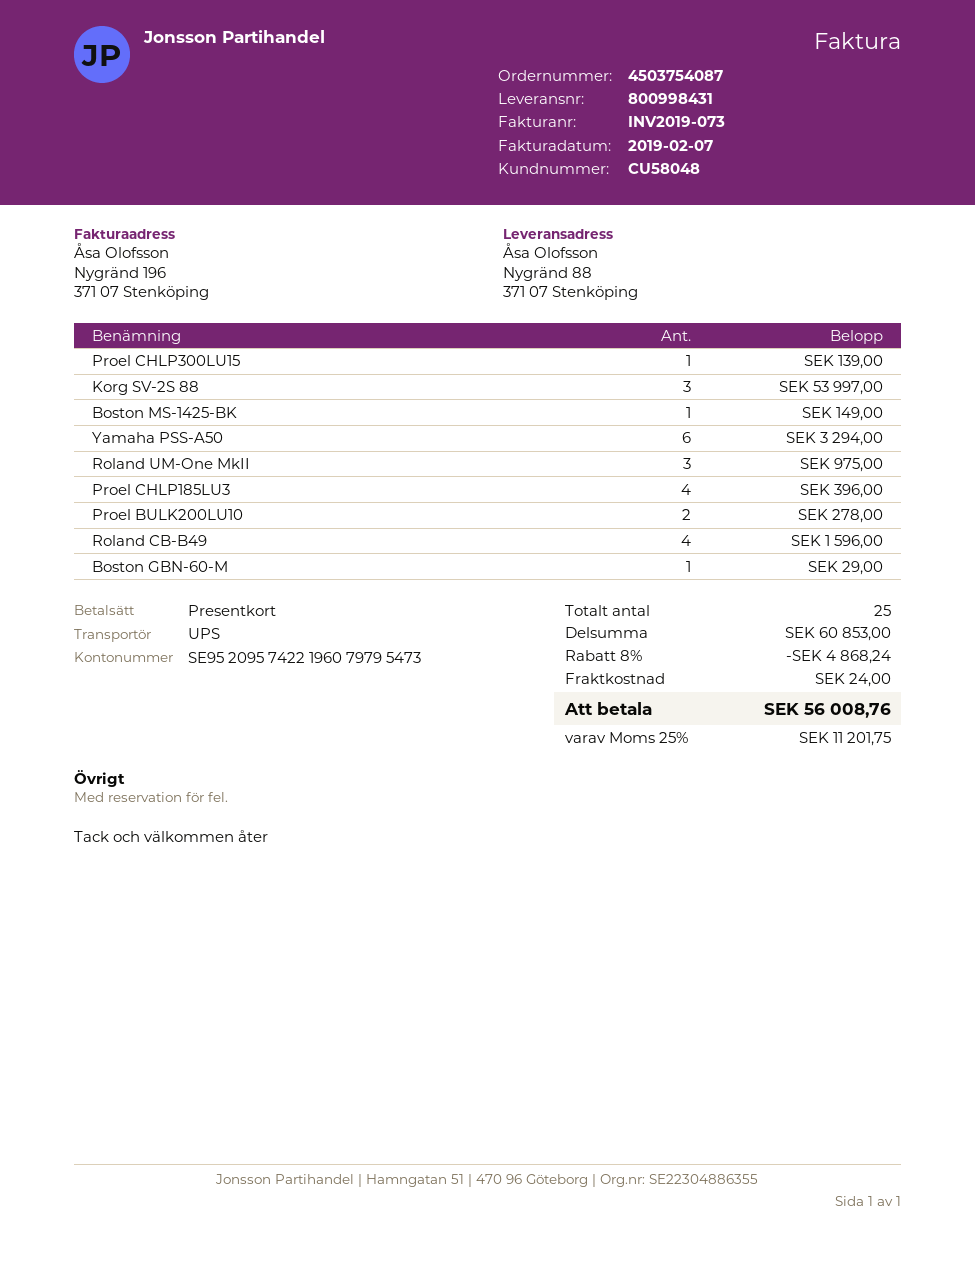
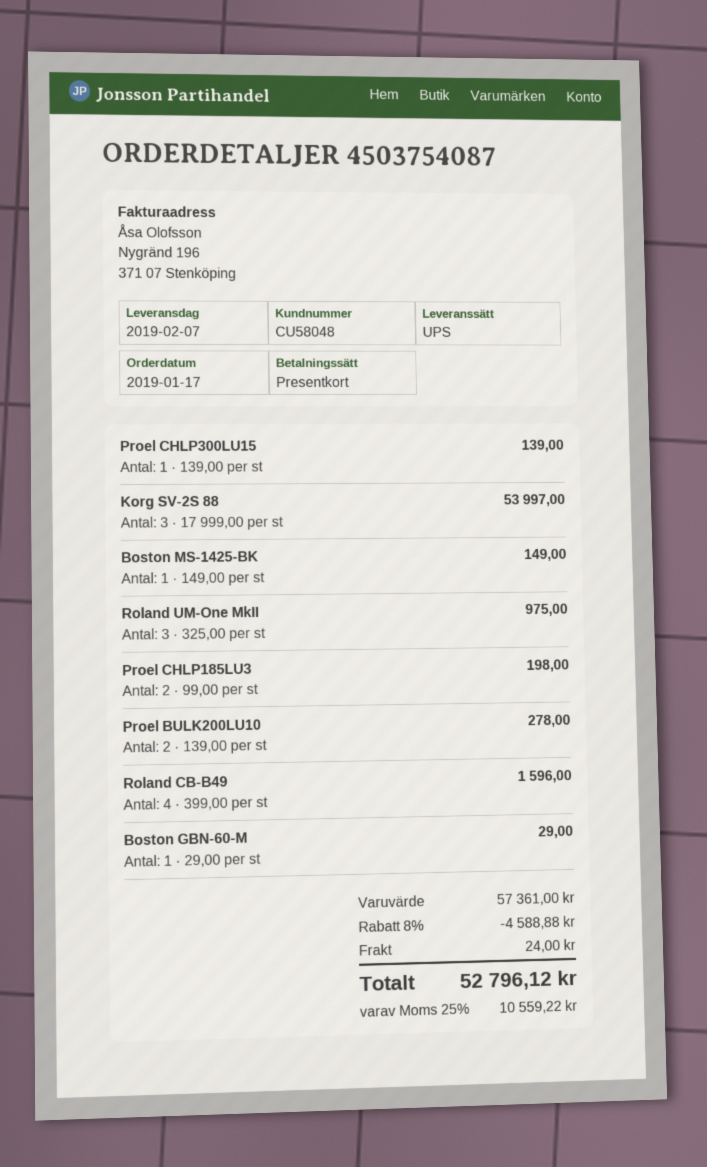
Yamaha PSS-A50: 6 for 3294.00 -> none
Proel CHLP185LU3: 4 for 396.00 -> 2 for 198.00
subtotal: 60853.00 -> 57361.00
discount: 8% = 4868.24 -> 8% = 4588.88
tax: 25% = 11201.75 -> 25% = 10559.22
total: 56008.76 -> 52796.12

